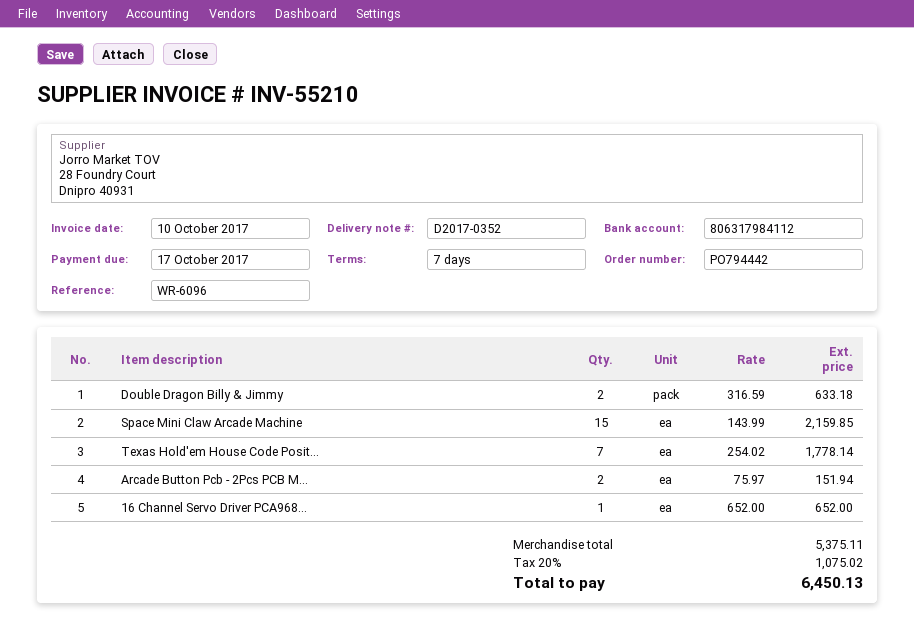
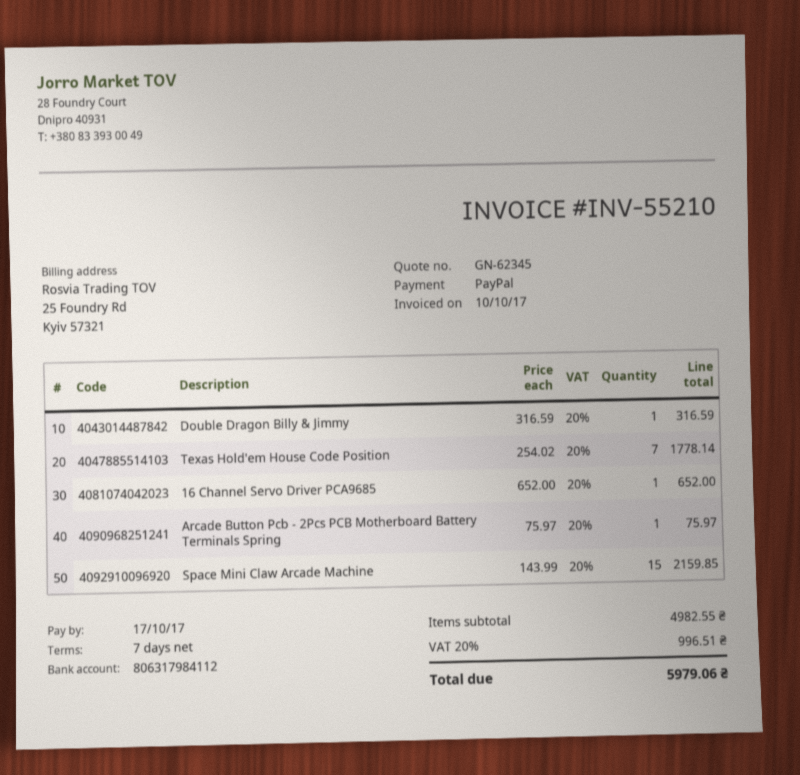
Double Dragon Billy & Jimmy: 2 x 316.59 = 633.18 -> 1 x 316.59 = 316.59
Arcade Button Pcb - 2Pcs PCB M...: 2 x 75.97 = 151.94 -> 1 x 75.97 = 75.97
subtotal: 5375.11 -> 4982.55
tax: 20% = 1075.02 -> 20% = 996.51
total: 6450.13 -> 5979.06

